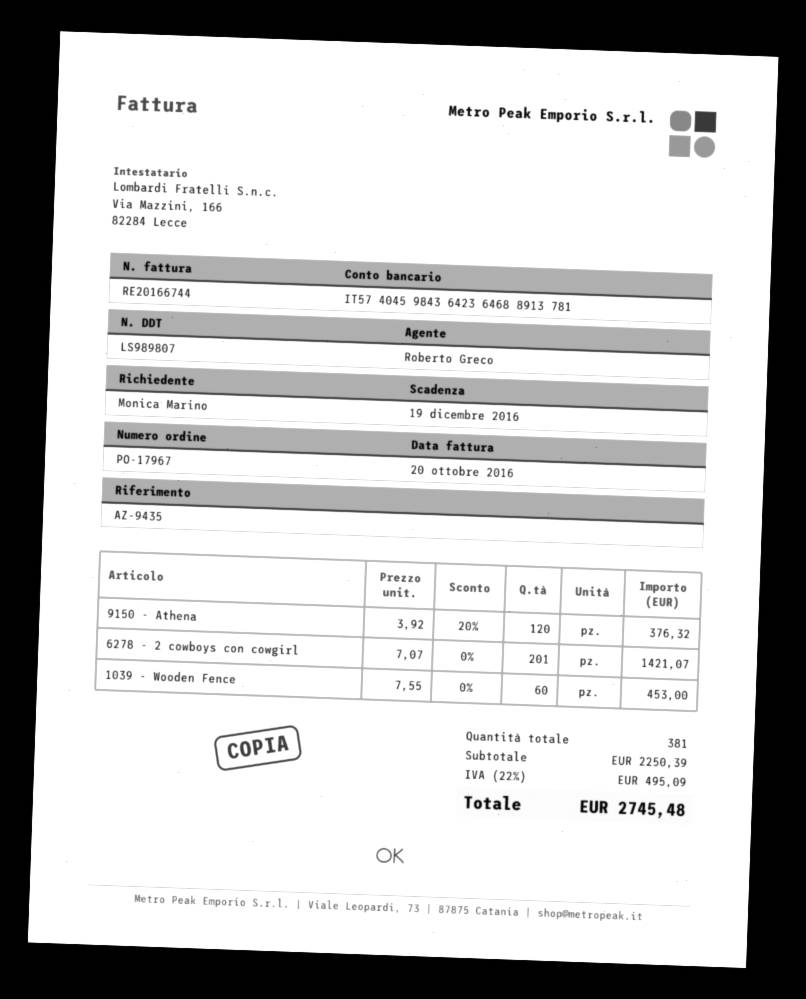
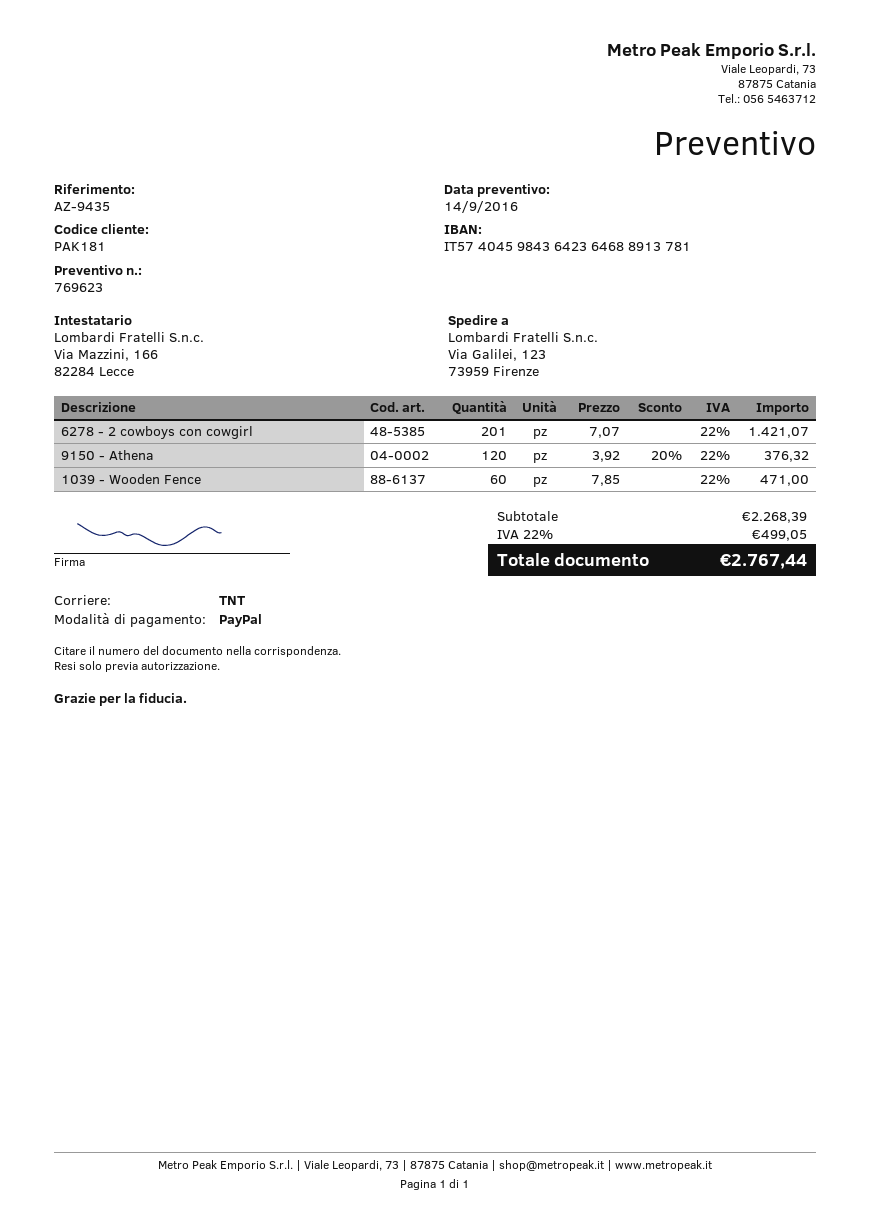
1039 - Wooden Fence: 60 x 7.55 = 453.00 -> 60 x 7.85 = 471.00
subtotal: 2250.39 -> 2268.39
tax: 22% = 495.09 -> 22% = 499.05
total: 2745.48 -> 2767.44

